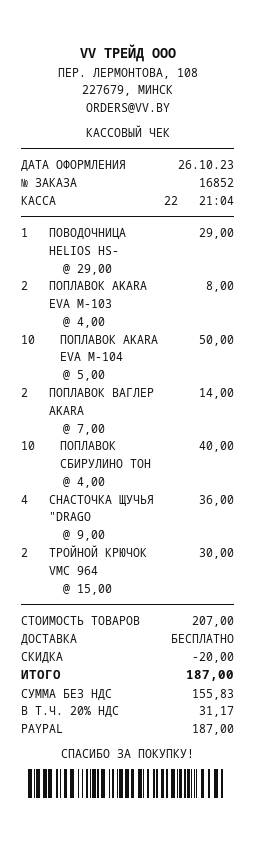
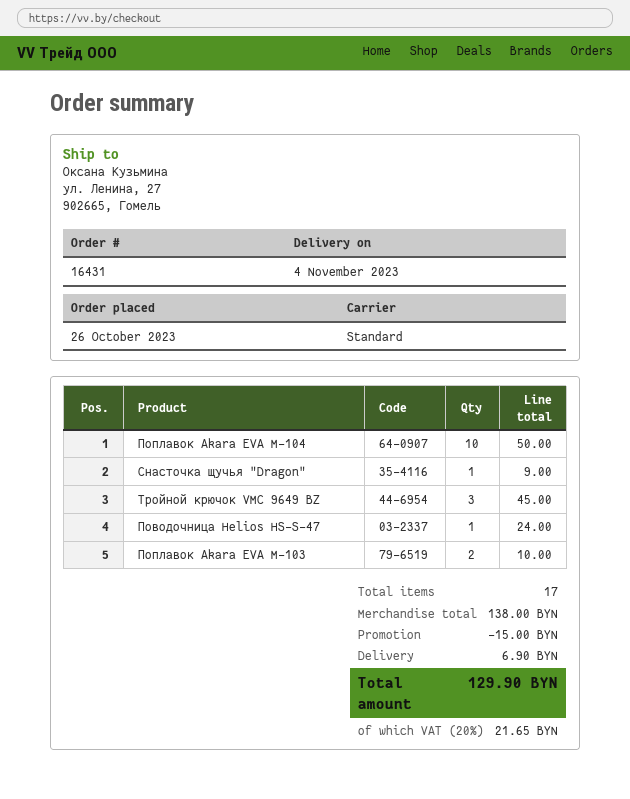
order number: 16852 -> 16431
ПОВОДОЧНИЦА HELIOS HS-: 1 for 29.00 -> 1 for 24.00
ПОПЛАВОК AKARA EVA M-103: 2 for 8.00 -> 2 for 10.00
ПОПЛАВОК ВАГЛЕР AKARA: 2 for 14.00 -> none
ПОПЛАВОК СБИРУЛИНО ТОН: 10 for 40.00 -> none
СНАСТОЧКА ЩУЧЬЯ "DRAGO: 4 for 36.00 -> 1 for 9.00
ТРОЙНОЙ КРЮЧОК VMC 964: 2 for 30.00 -> 3 for 45.00
subtotal: 207.00 -> 138.00
discount: 20.00 -> 15.00
shipping: 0.00 -> 6.90
tax: 20% = 31.17 -> 20% = 21.65
total: 187.00 -> 129.90

